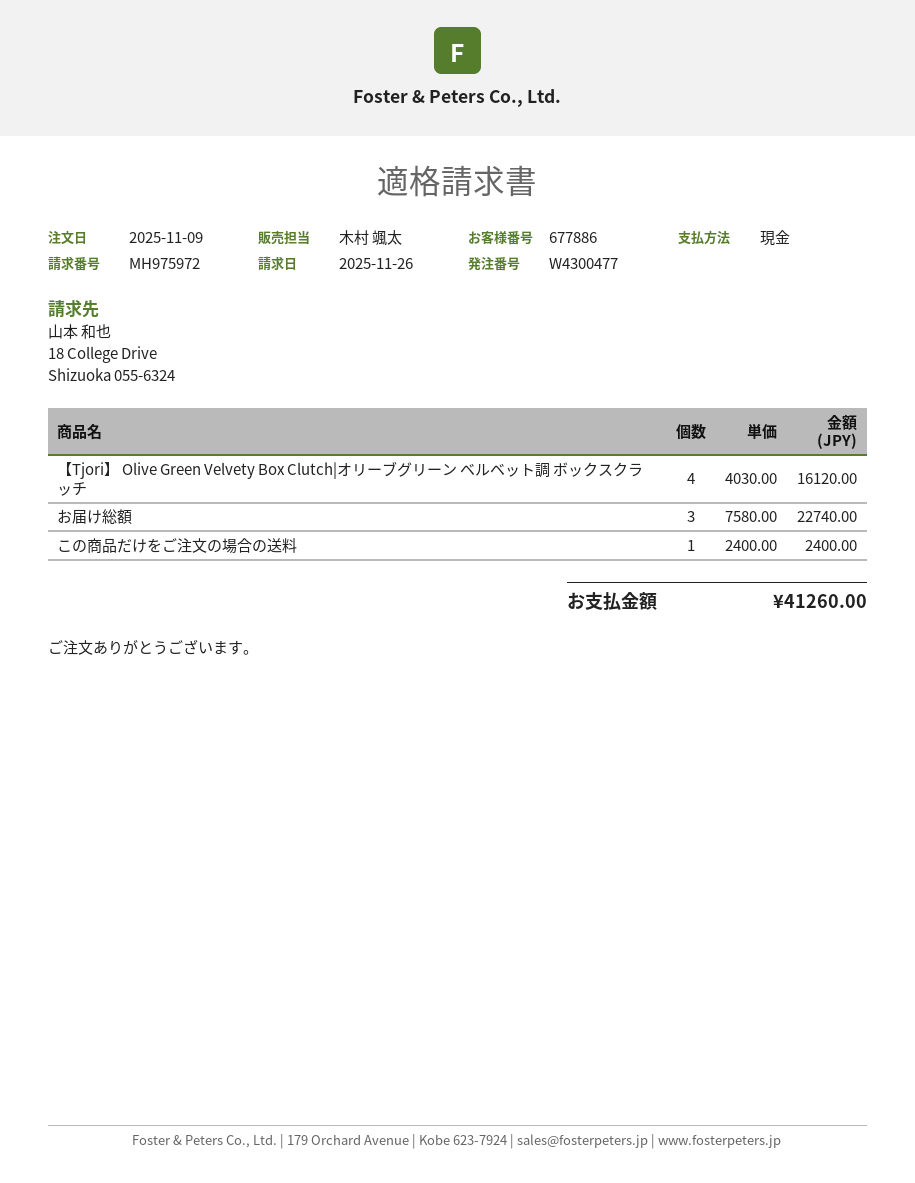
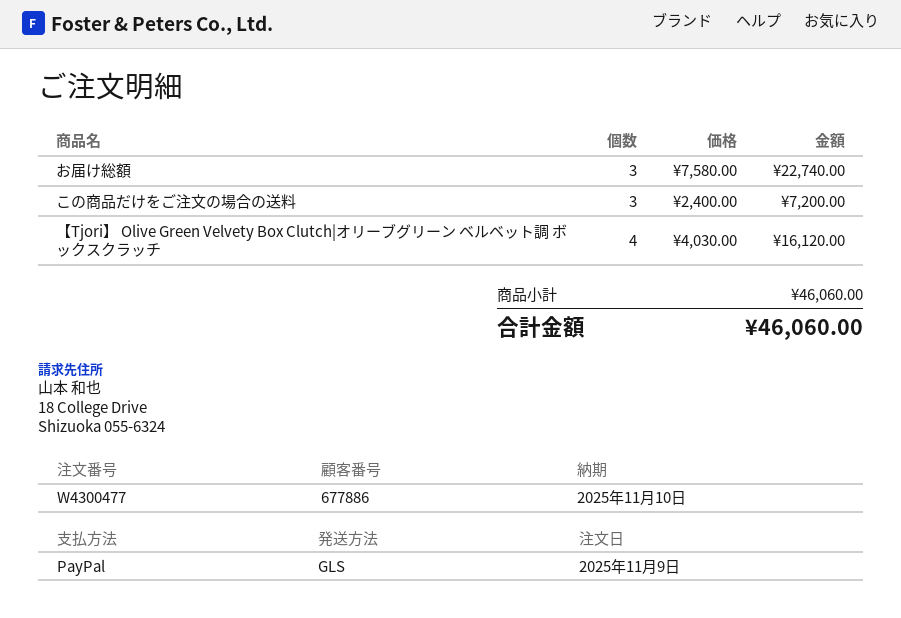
payment method: cash -> PayPal
この商品だけをご注文の場合の送料: 1 x 2400.00 = 2400.00 -> 3 x 2400.00 = 7200.00
total: 41260.00 -> 46060.00

